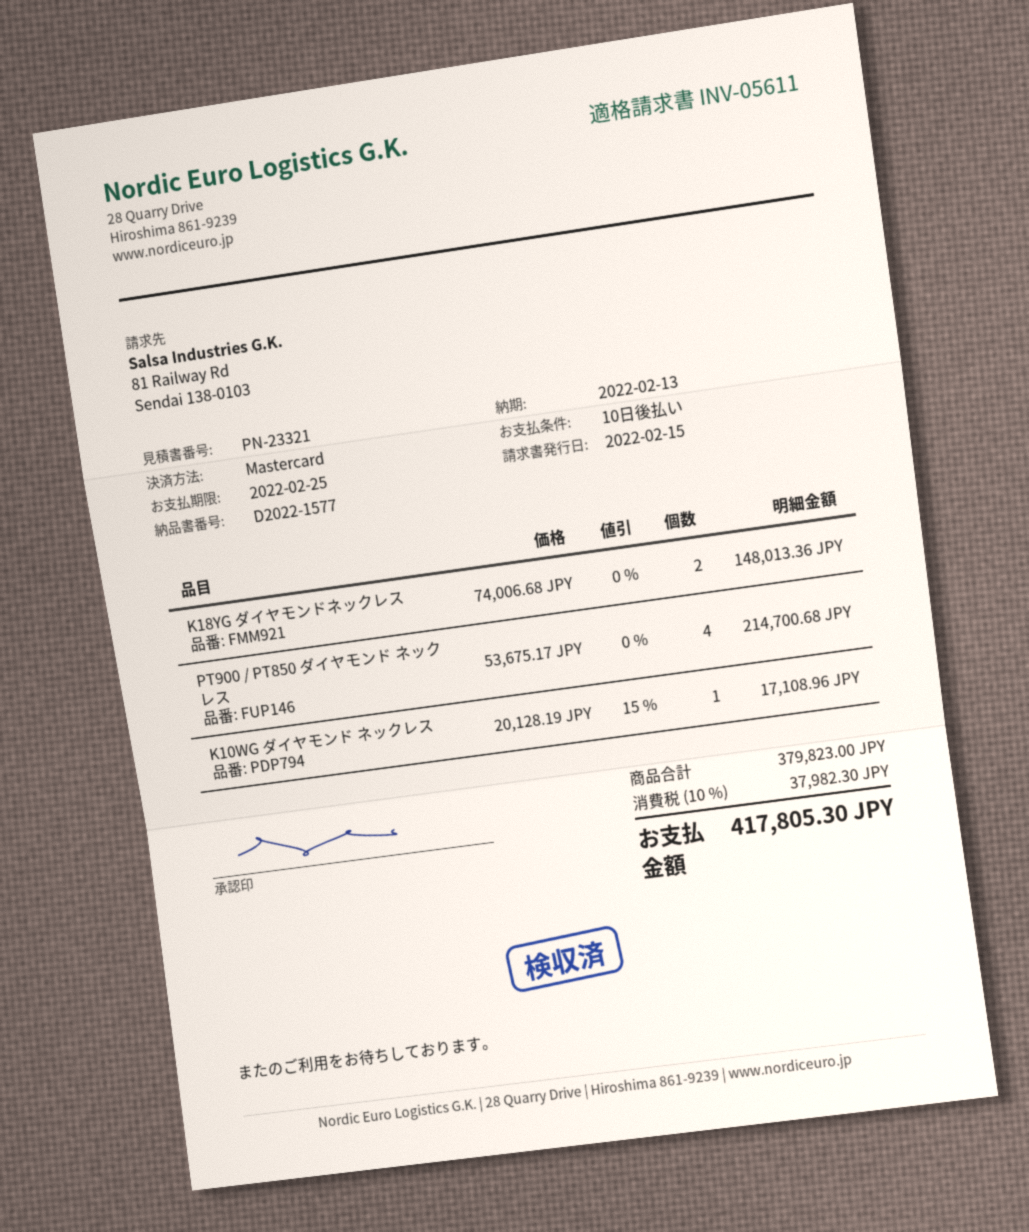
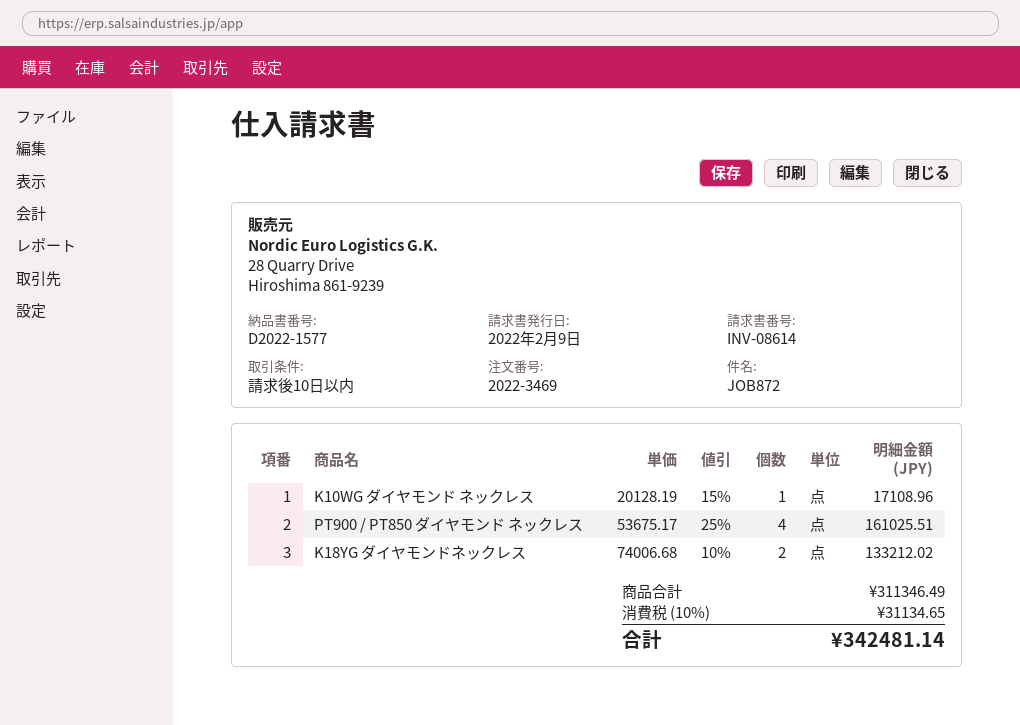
invoice number: INV-05611 -> INV-08614
invoice date: 2022-02-15 -> 2022-02-09
K18YG ダイヤモンドネックレス: 2 x 74006.68 = 148013.36 -> 2 x 74006.68 - 10% = 133212.02
PT900 / PT850 ダイヤモンド ネックレス: 4 x 53675.17 = 214700.68 -> 4 x 53675.17 - 25% = 161025.51
subtotal: 379823.00 -> 311346.49
tax: 10% = 37982.30 -> 10% = 31134.65
total: 417805.30 -> 342481.14

